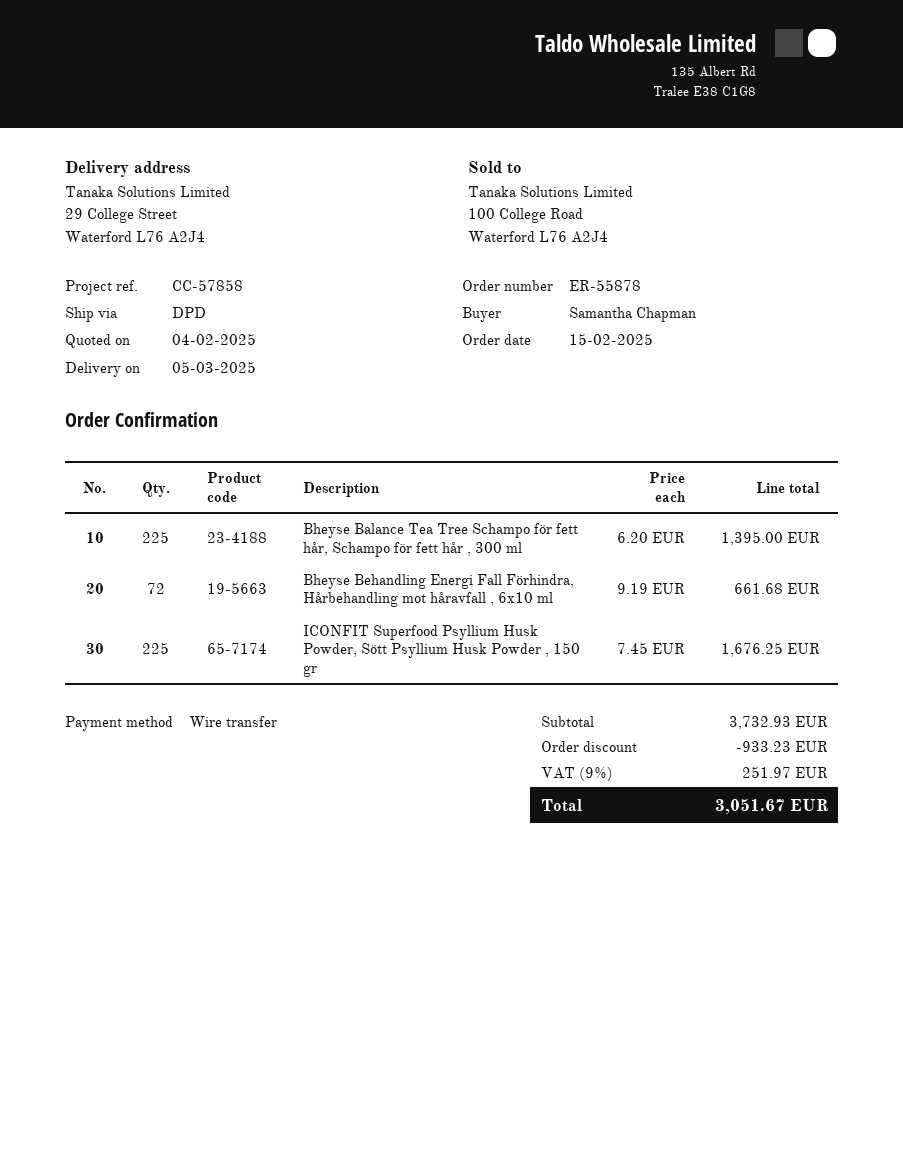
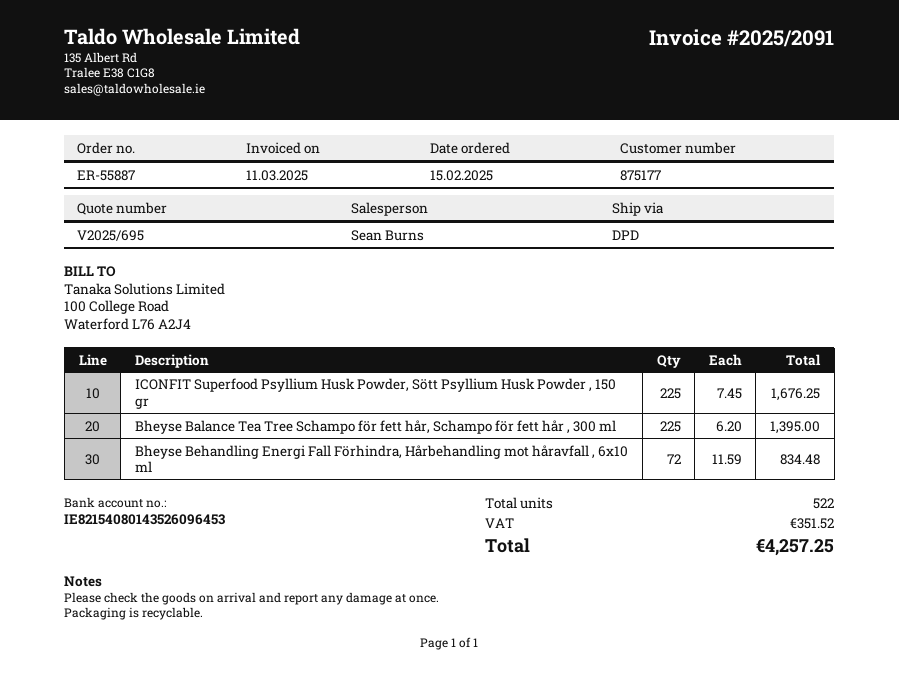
order number: ER-55878 -> ER-55887
Bheyse Behandling Energi Fall Förhindra, Hårbehandling mot håravfall , 6x10 ml: 72 x 9.19 = 661.68 -> 72 x 11.59 = 834.48
discount: 933.23 -> none
tax: 251.97 -> 351.52
total: 3051.67 -> 4257.25

